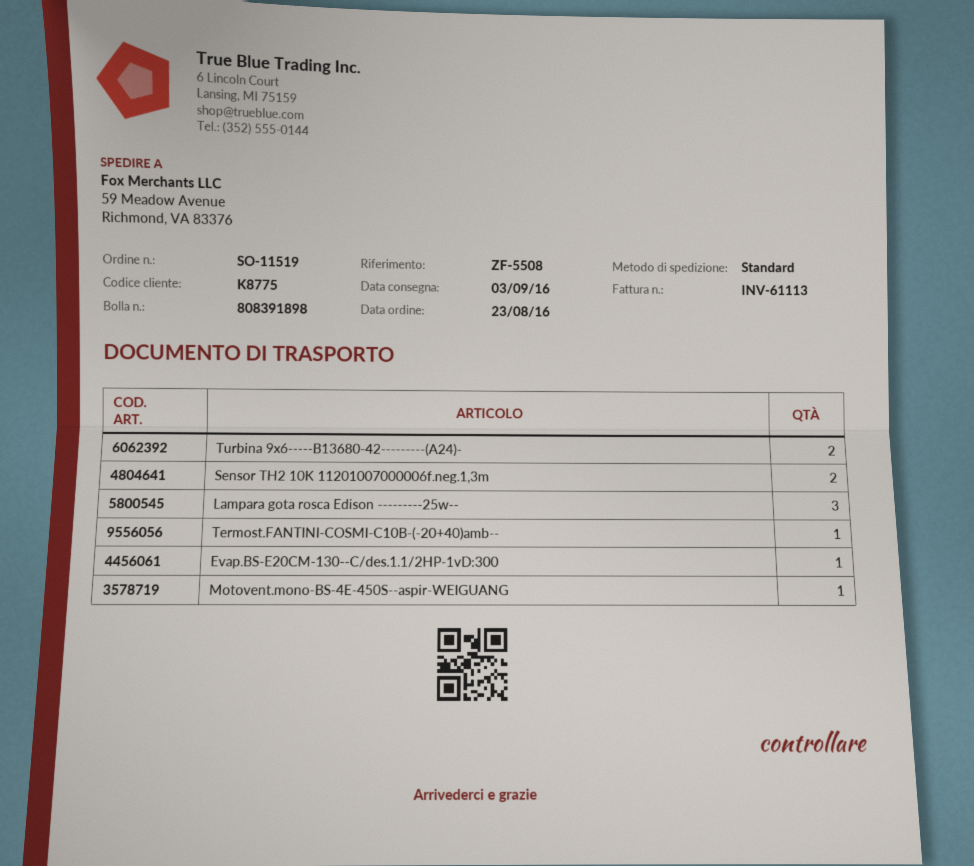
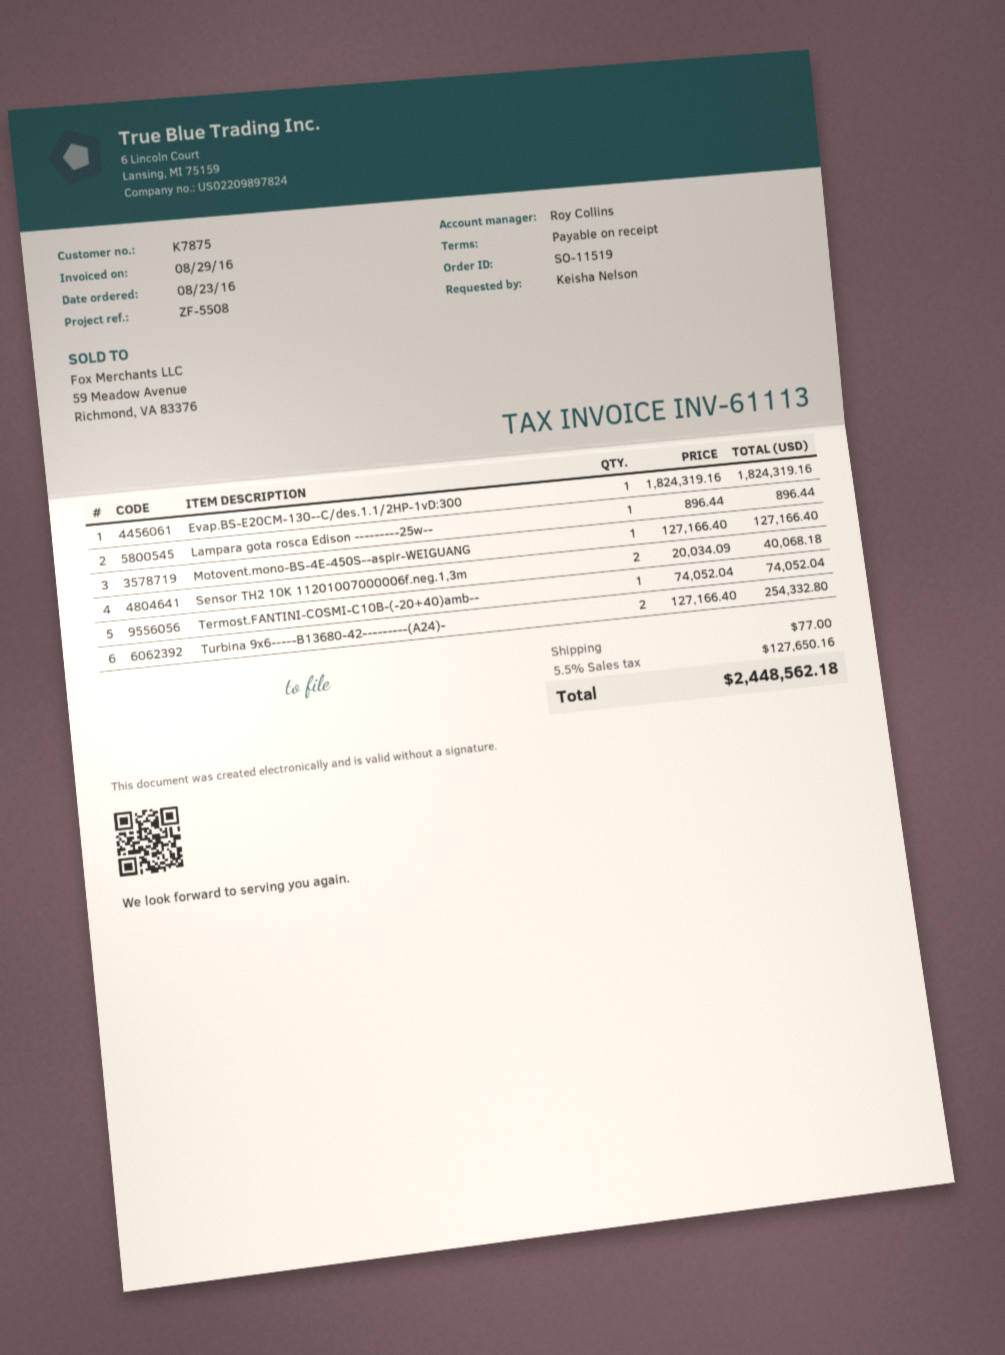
customer number: K8775 -> K7875
Lampara gota rosca Edison ---------25w--: 3 -> 1

